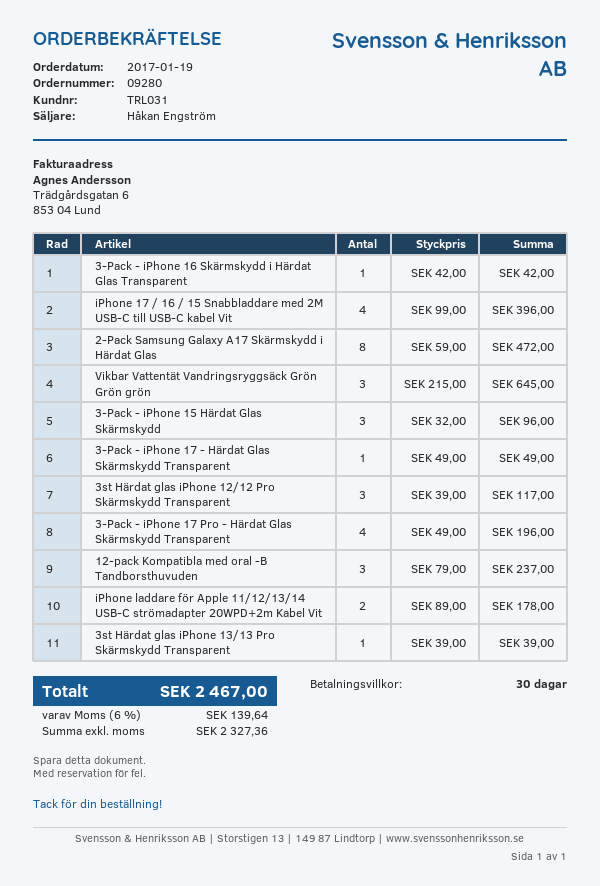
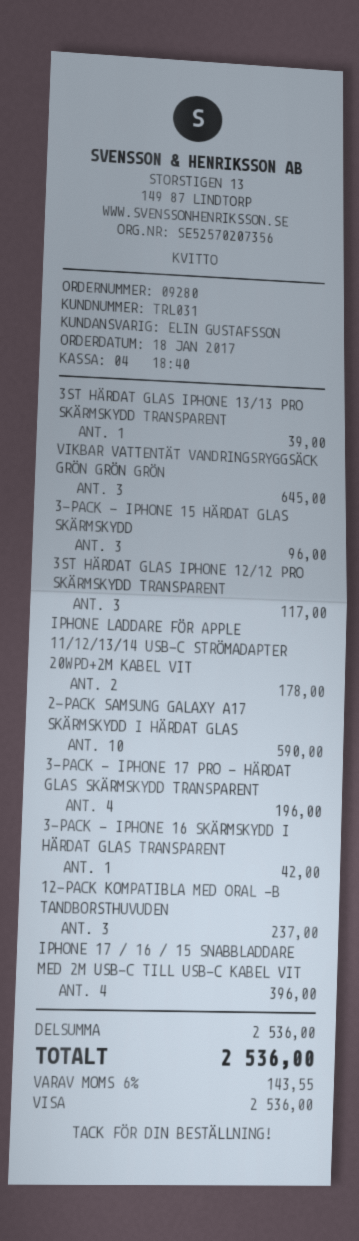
order date: 2017-01-19 -> 2017-01-18
sales rep: Håkan Engström -> ELIN GUSTAFSSON
2-Pack Samsung Galaxy A17 Skärmskydd i Härdat Glas: 8 for 472.00 -> 10 for 590.00
3-Pack - iPhone 17 - Härdat Glas Skärmskydd Transparent: 1 for 49.00 -> none
tax: 6% = 139.64 -> 6% = 143.55
total: 2467.00 -> 2536.00

